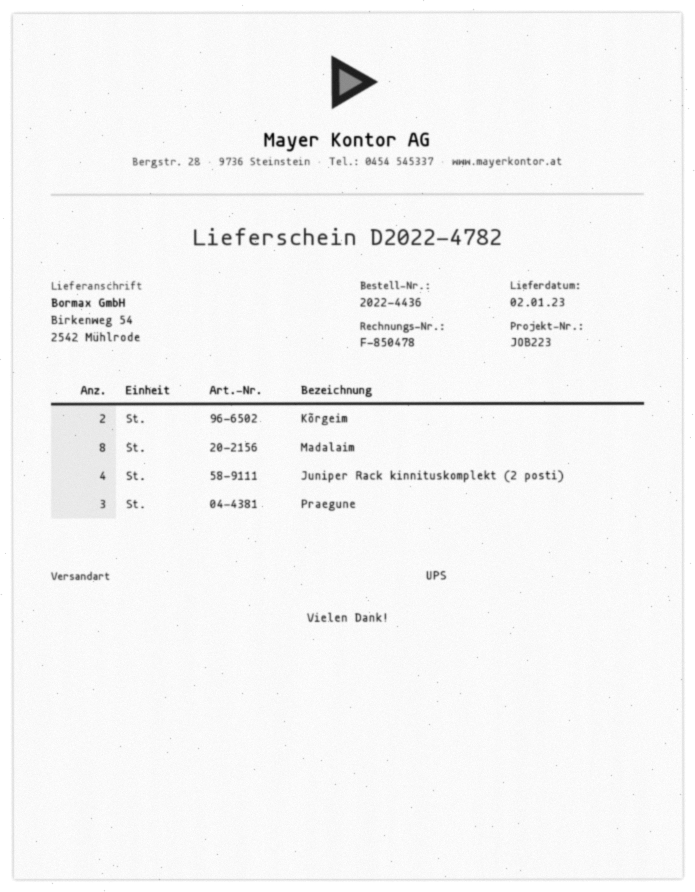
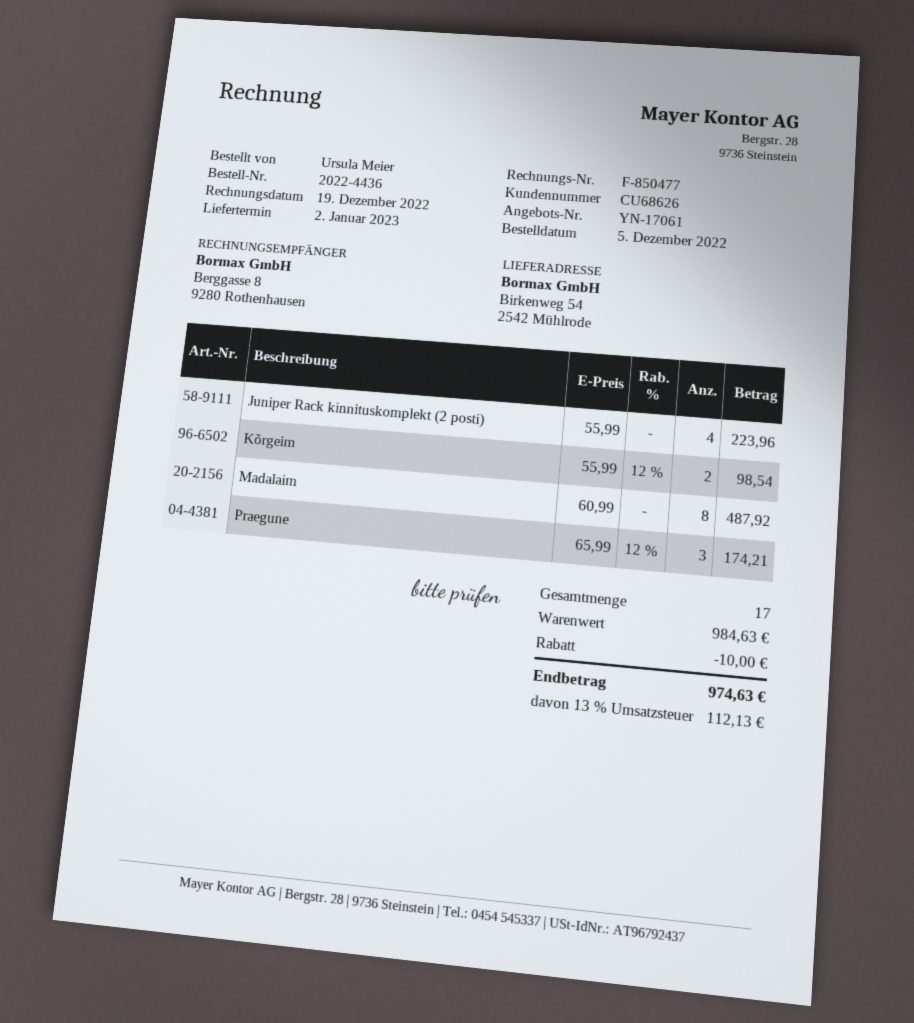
invoice number: F-850478 -> F-850477

